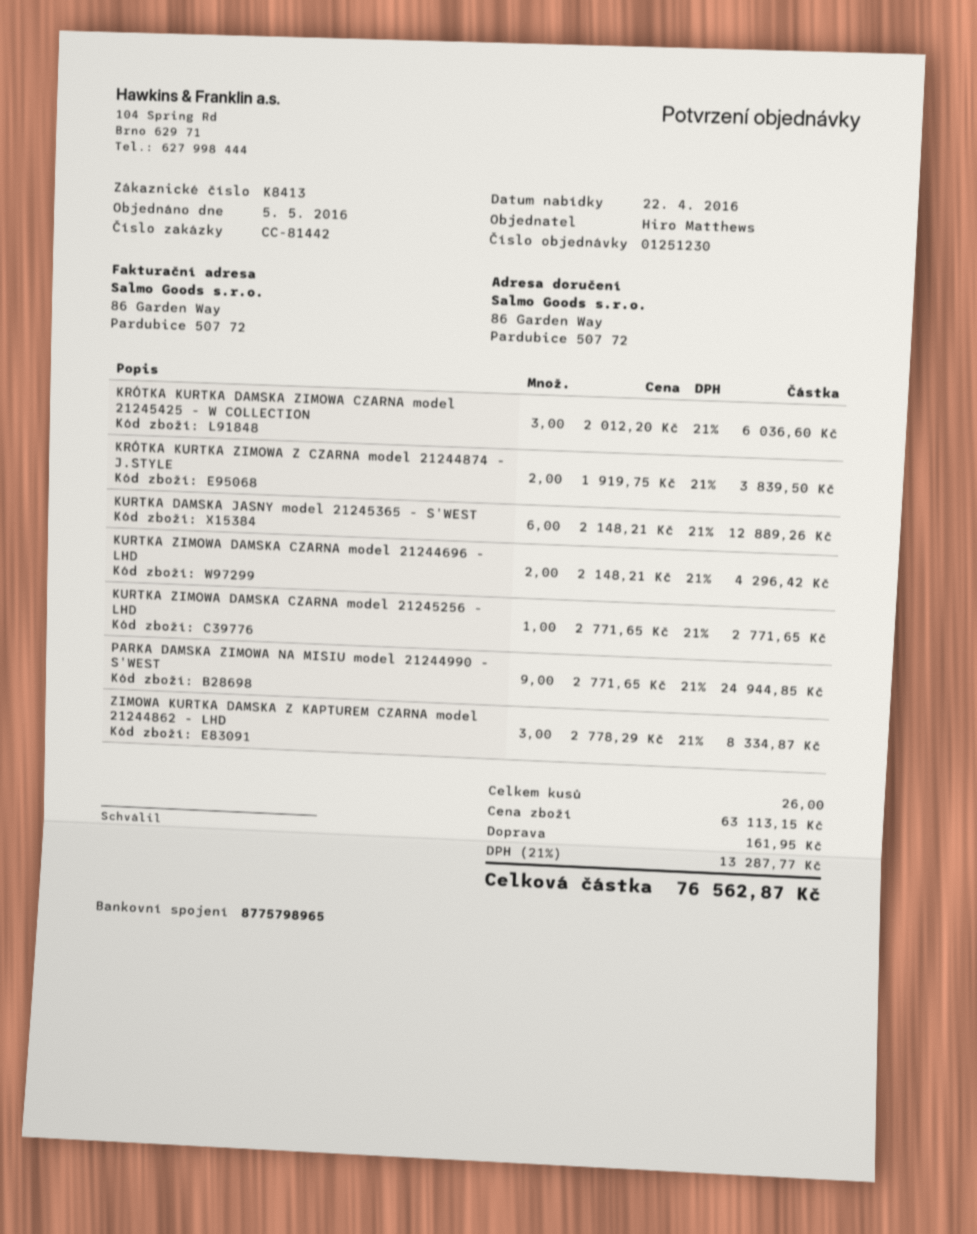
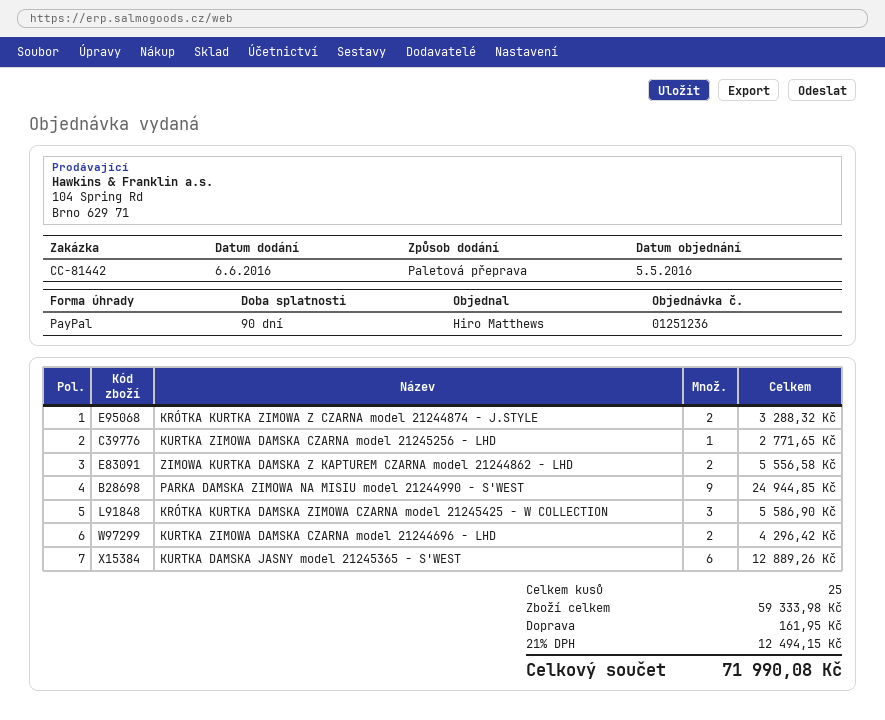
order number: 01251230 -> 01251236
KRÓTKA KURTKA DAMSKA ZIMOWA CZARNA model 21245425 - W COLLECTION: 3 for 6036.60 -> 3 for 5586.90
KRÓTKA KURTKA ZIMOWA Z CZARNA model 21244874 - J.STYLE: 2 for 3839.50 -> 2 for 3288.32
ZIMOWA KURTKA DAMSKA Z KAPTUREM CZARNA model 21244862 - LHD: 3 for 8334.87 -> 2 for 5556.58
total quantity: 26 -> 25
subtotal: 63113.15 -> 59333.98
tax: 21% = 13287.77 -> 21% = 12494.15
total: 76562.87 -> 71990.08

